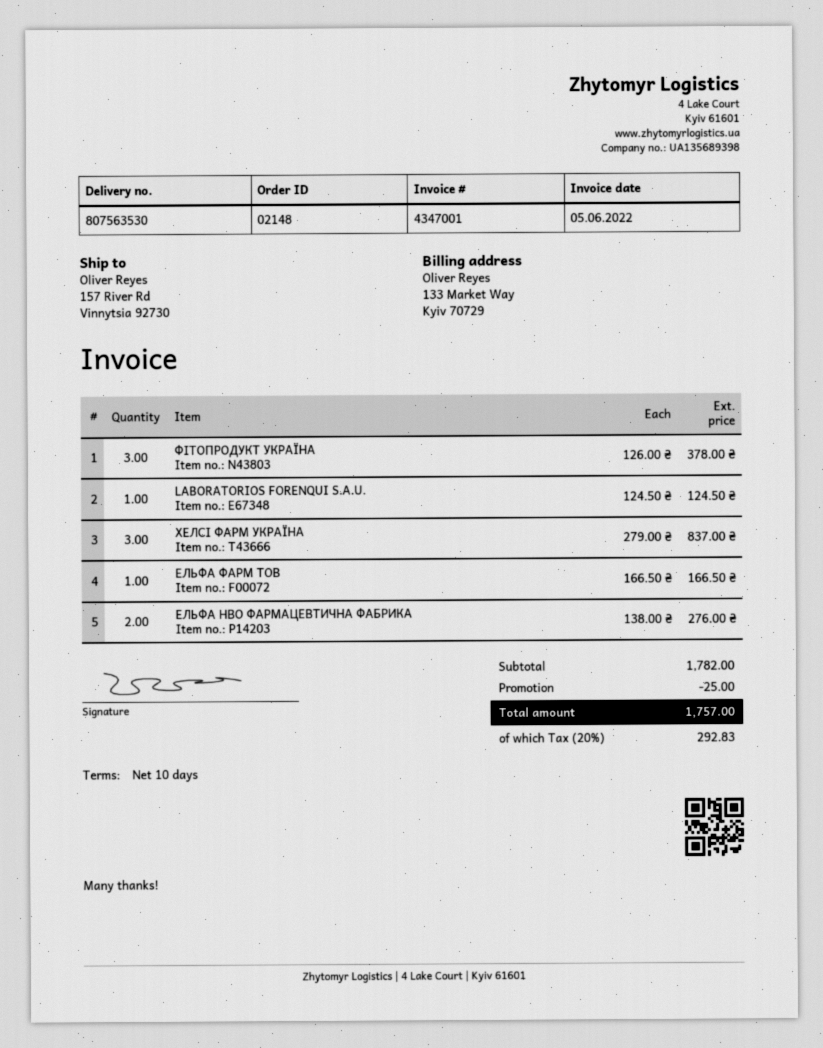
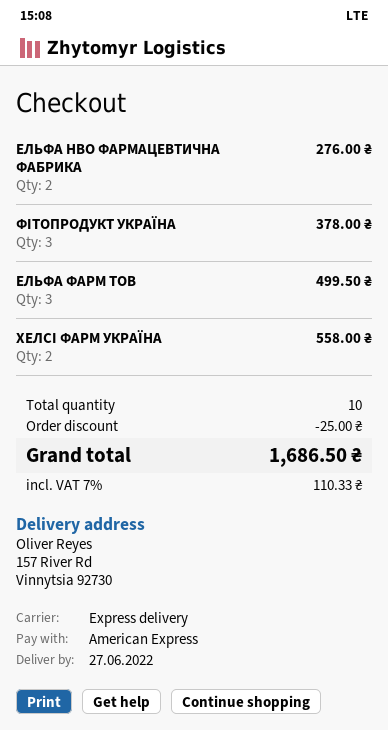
LABORATORIOS FORENQUI S.A.U.: 1 for 124.50 -> none
ХЕЛСІ ФАРМ УКРАЇНА: 3 for 837.00 -> 2 for 558.00
ЕЛЬФА ФАРМ ТОВ: 1 for 166.50 -> 3 for 499.50
tax: 20% = 292.83 -> 7% = 110.33
total: 1757.00 -> 1686.50

